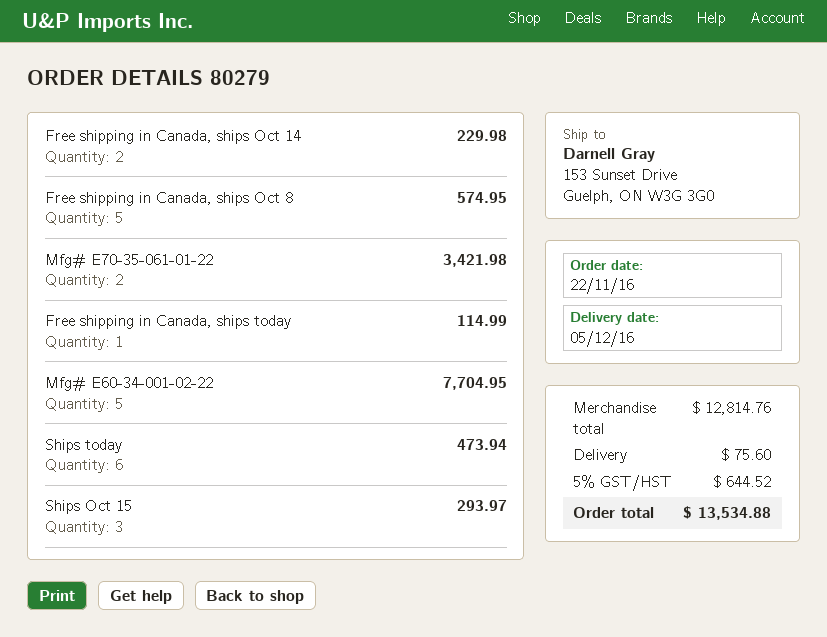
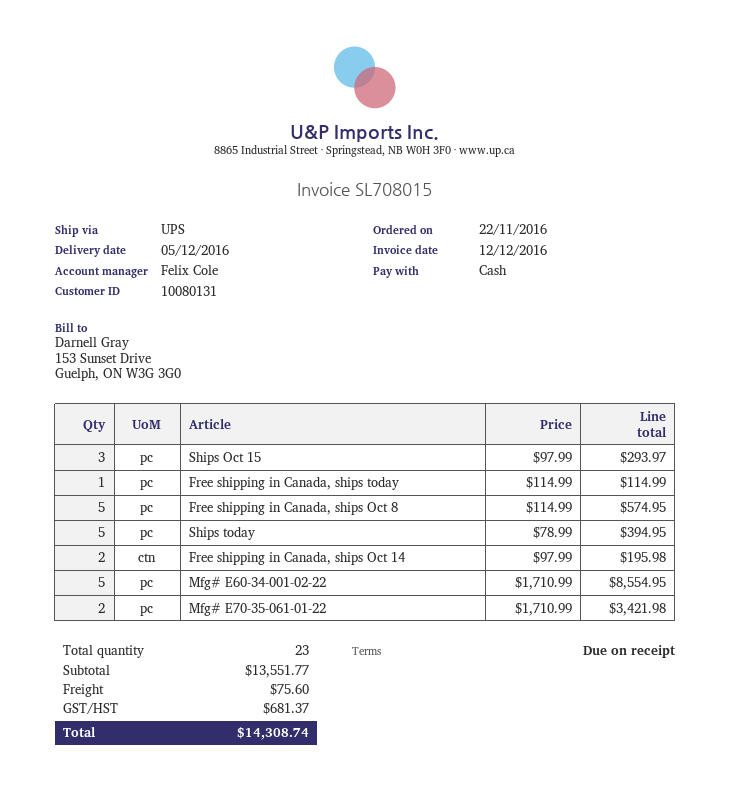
Free shipping in Canada, ships Oct 14: 2 for 229.98 -> 2 for 195.98
Mfg# E60-34-001-02-22: 5 for 7704.95 -> 5 for 8554.95
Ships today: 6 for 473.94 -> 5 for 394.95
subtotal: 12814.76 -> 13551.77
tax: 644.52 -> 681.37
total: 13534.88 -> 14308.74

